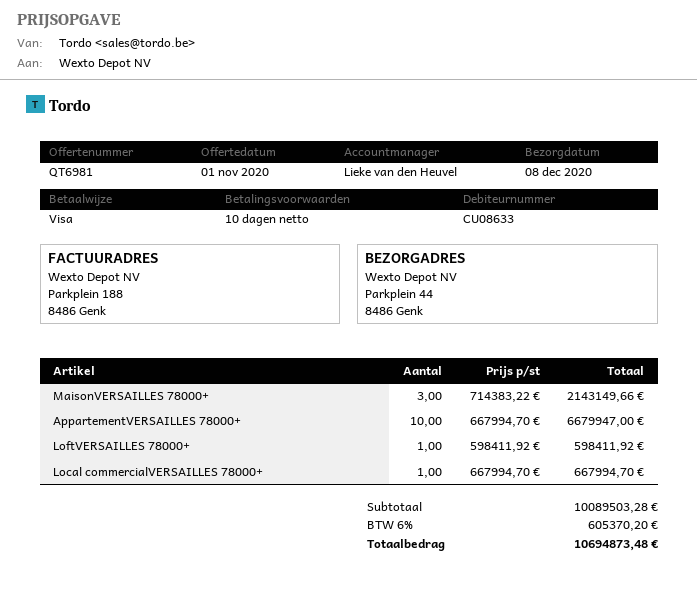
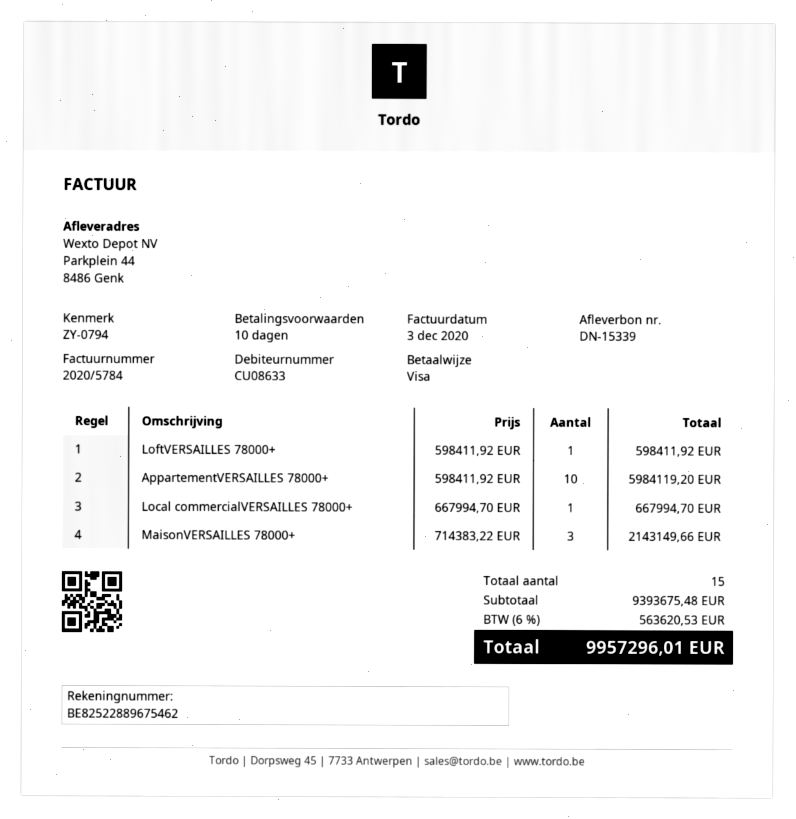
AppartementVERSAILLES 78000+: 10 x 667994.70 = 6679947.00 -> 10 x 598411.92 = 5984119.20
subtotal: 10089503.28 -> 9393675.48
tax: 6% = 605370.20 -> 6% = 563620.53
total: 10694873.48 -> 9957296.01

